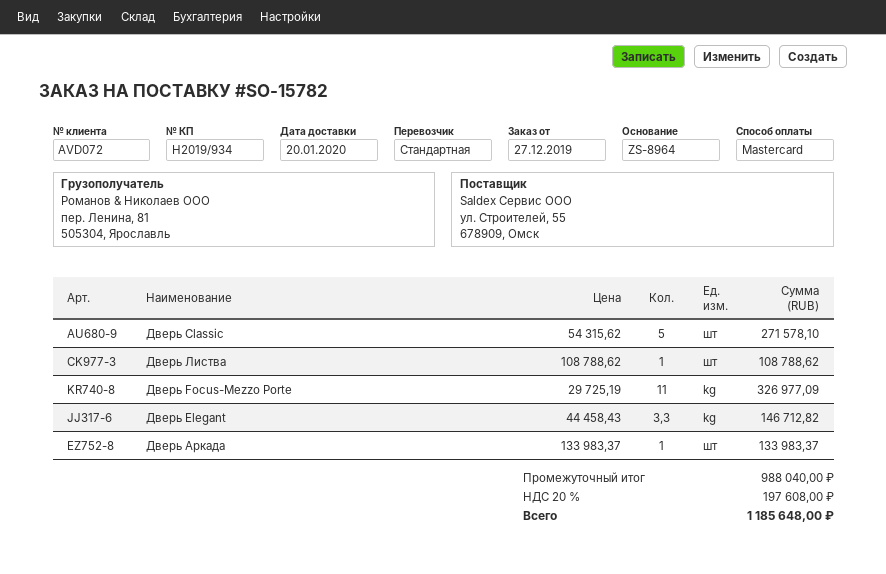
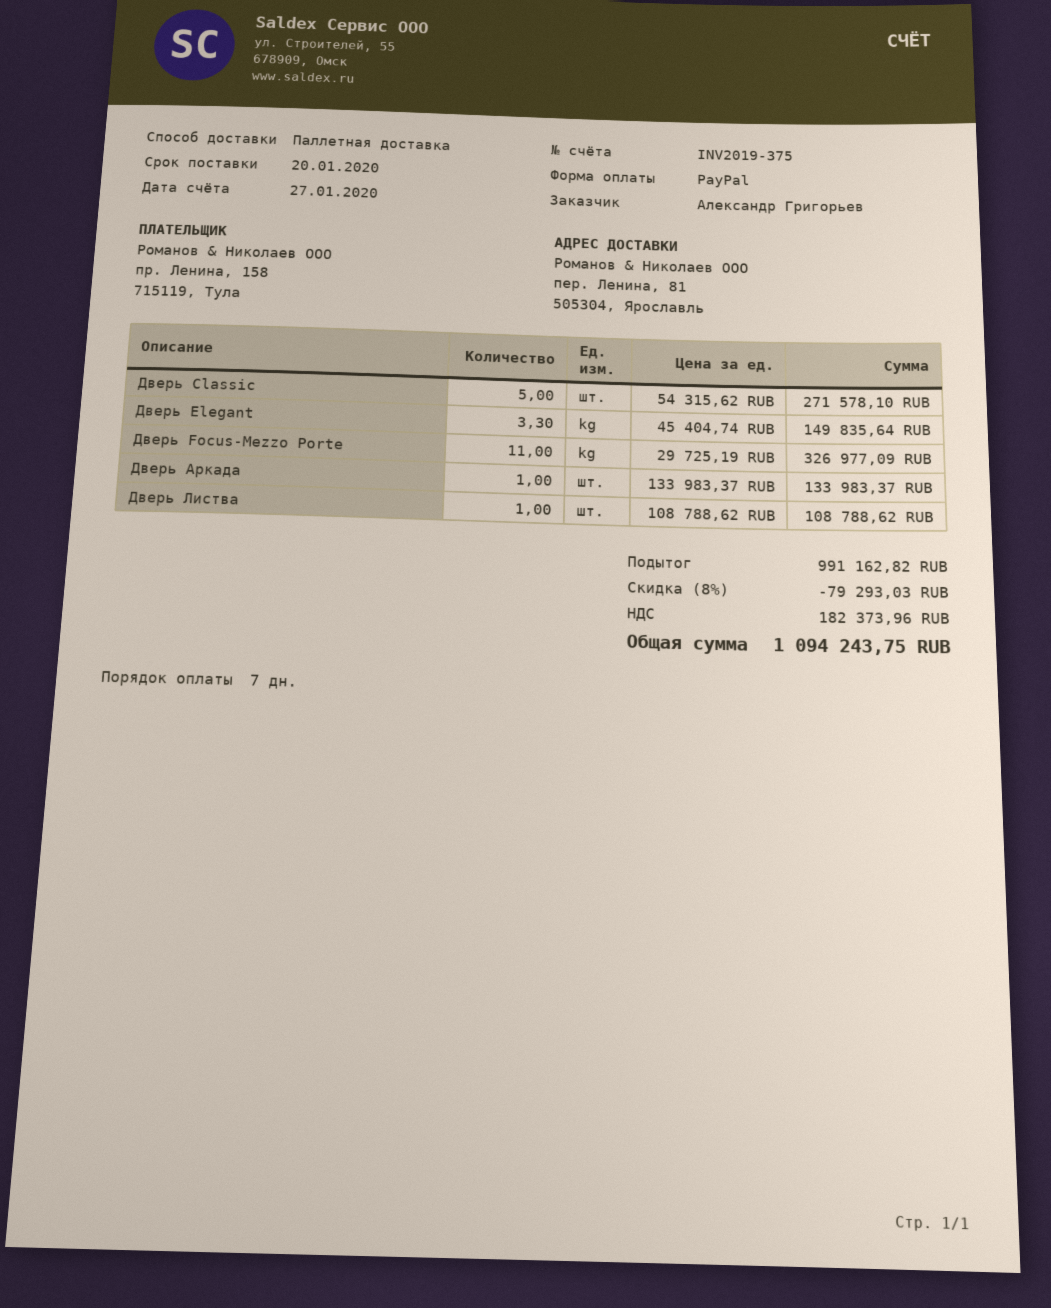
payment method: Mastercard -> PayPal
shipping method: standard -> pallet freight
Дверь Elegant: 3.3 x 44458.43 = 146712.82 -> 3.3 x 45404.74 = 149835.64
subtotal: 988040.00 -> 991162.82
discount: none -> 8% = 79293.03
tax: 197608.00 -> 182373.96
total: 1185648.00 -> 1094243.75

